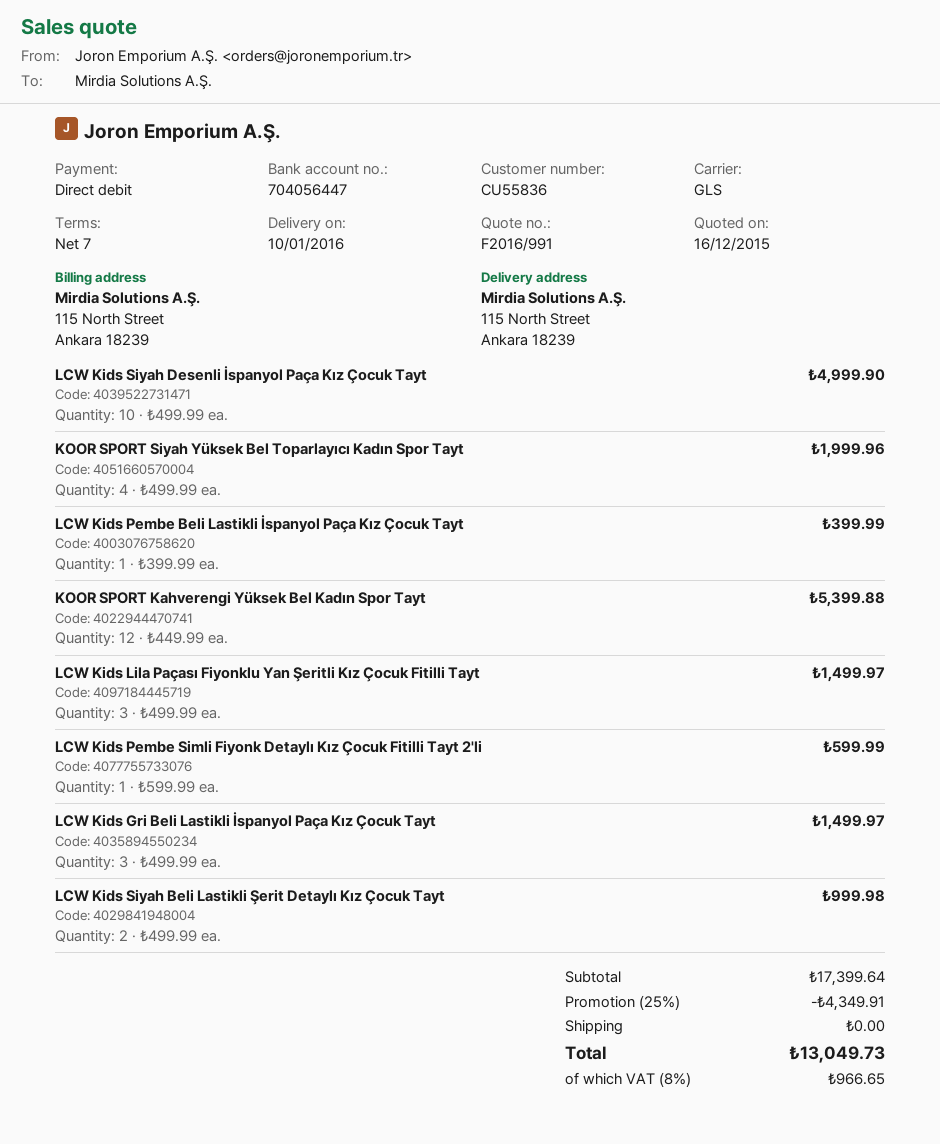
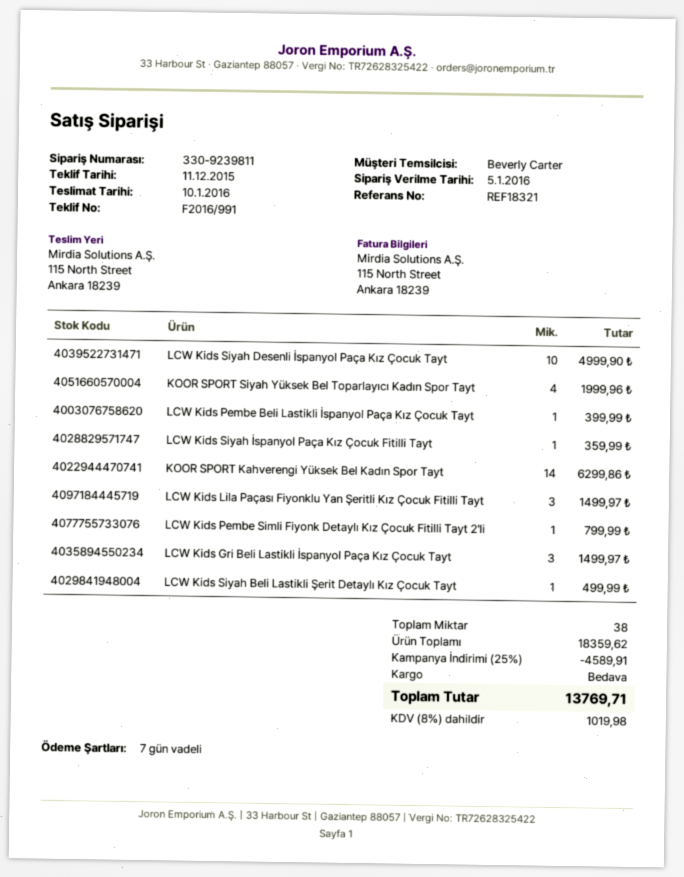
quote date: 2015-12-16 -> 2015-12-11
KOOR SPORT Kahverengi Yüksek Bel Kadın Spor Tayt: 12 for 5399.88 -> 14 for 6299.86
LCW Kids Pembe Simli Fiyonk Detaylı Kız Çocuk Fitilli Tayt 2'li: 1 for 599.99 -> 1 for 799.99
LCW Kids Siyah Beli Lastikli Şerit Detaylı Kız Çocuk Tayt: 2 for 999.98 -> 1 for 499.99
LCW Kids Siyah İspanyol Paça Kız Çocuk Fitilli Tayt: none -> 1 for 359.99
subtotal: 17399.64 -> 18359.62
discount: 25% = 4349.91 -> 25% = 4589.91
tax: 8% = 966.65 -> 8% = 1019.98
total: 13049.73 -> 13769.71

